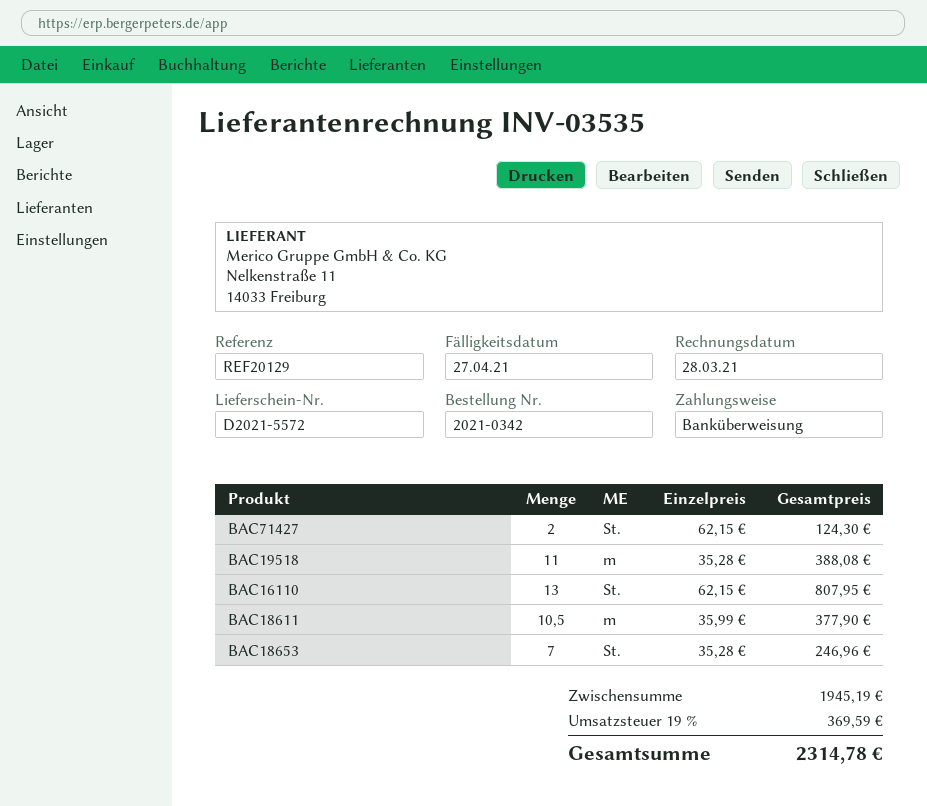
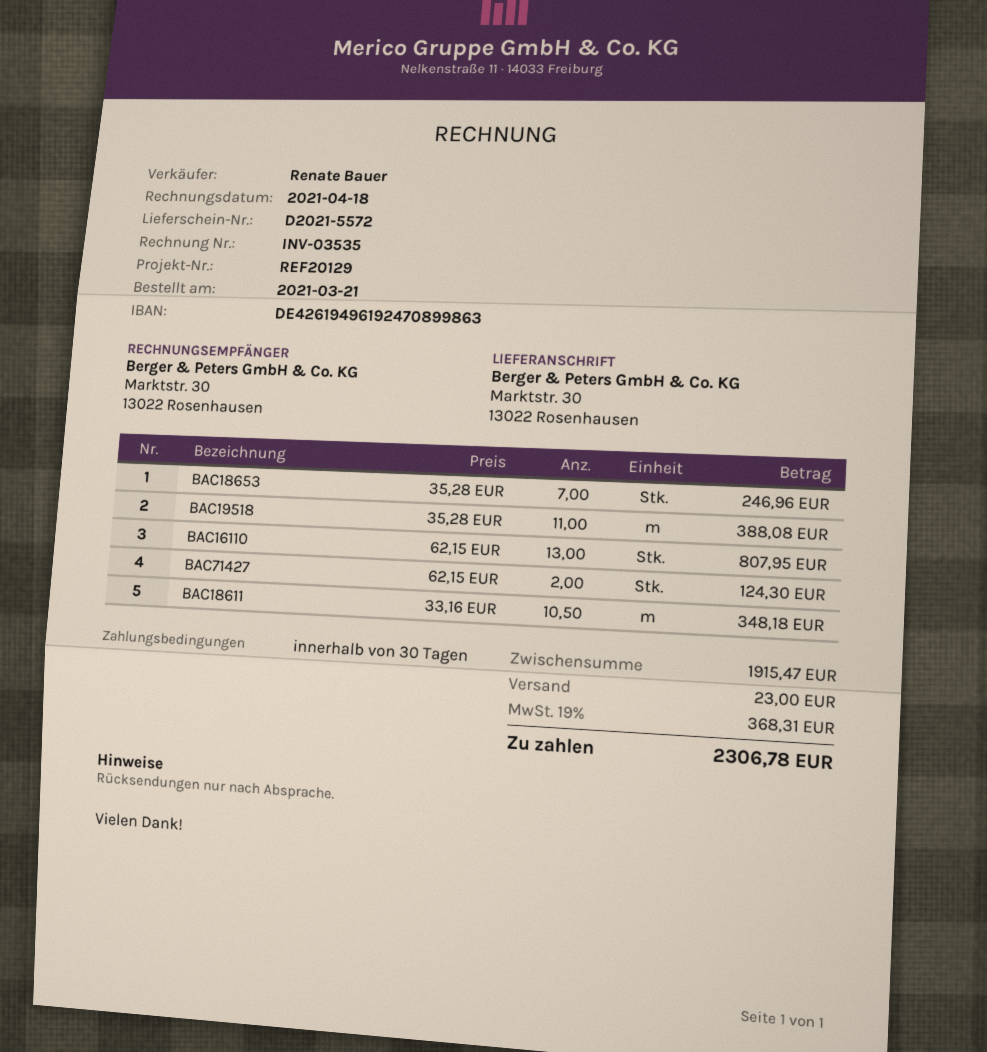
invoice date: 2021-03-28 -> 2021-04-18
BAC18611: 10.5 x 35.99 = 377.90 -> 10.5 x 33.16 = 348.18
subtotal: 1945.19 -> 1915.47
shipping: none -> 23.00
tax: 19% = 369.59 -> 19% = 368.31
total: 2314.78 -> 2306.78

